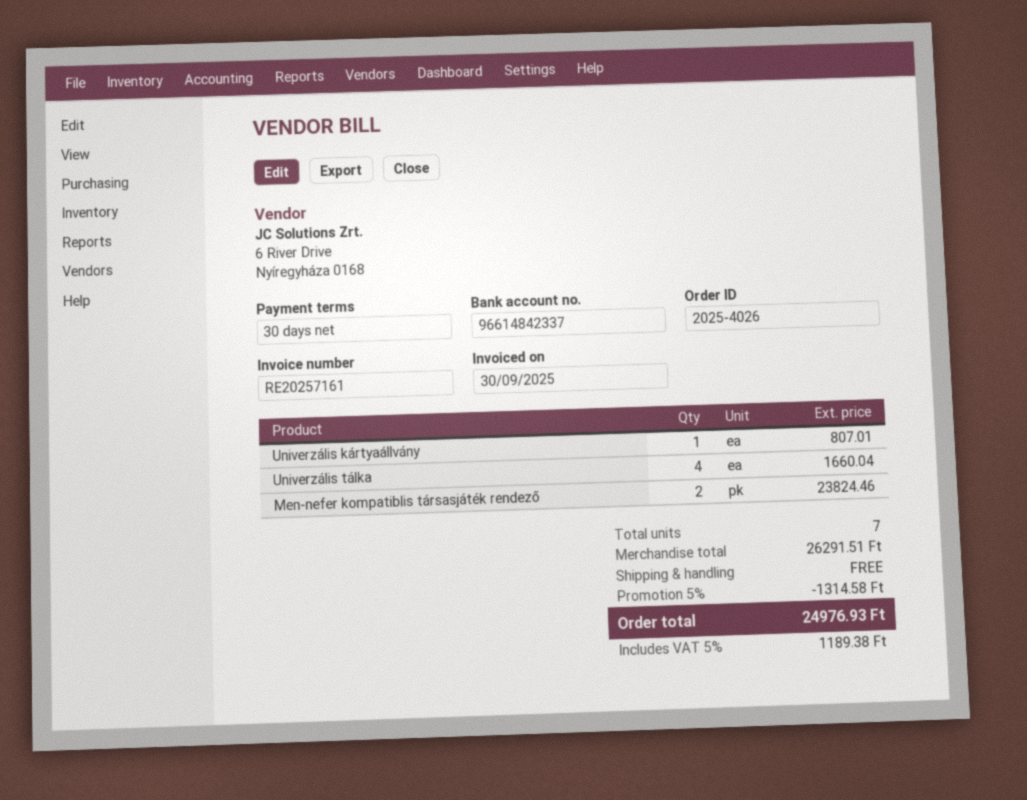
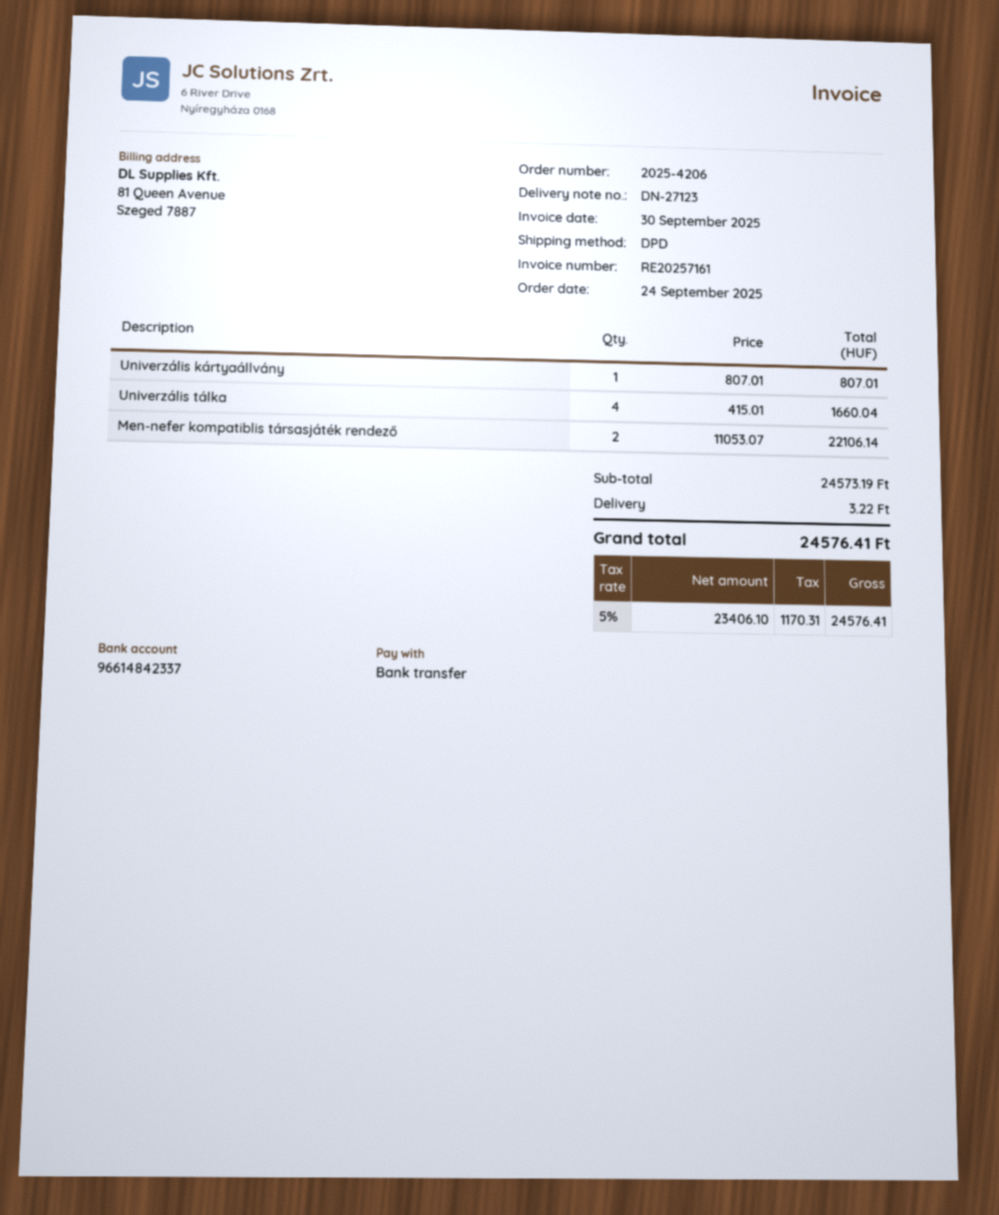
order number: 2025-4026 -> 2025-4206
Men-nefer kompatiblis társasjáték rendező: 2 for 23824.46 -> 2 for 22106.14
subtotal: 26291.51 -> 24573.19
discount: 5% = 1314.58 -> none
shipping: 0.00 -> 3.22
tax: 5% = 1189.38 -> 5% = 1170.31
total: 24976.93 -> 24576.41

